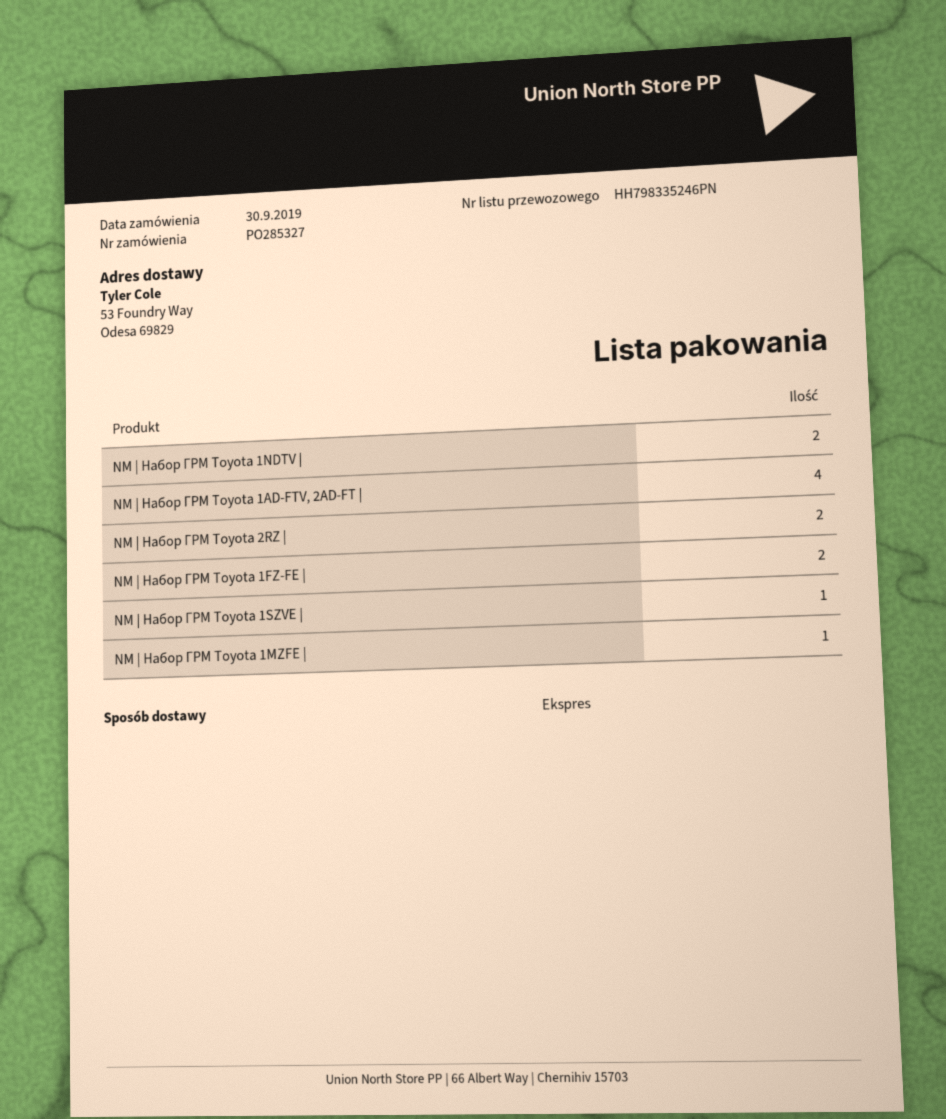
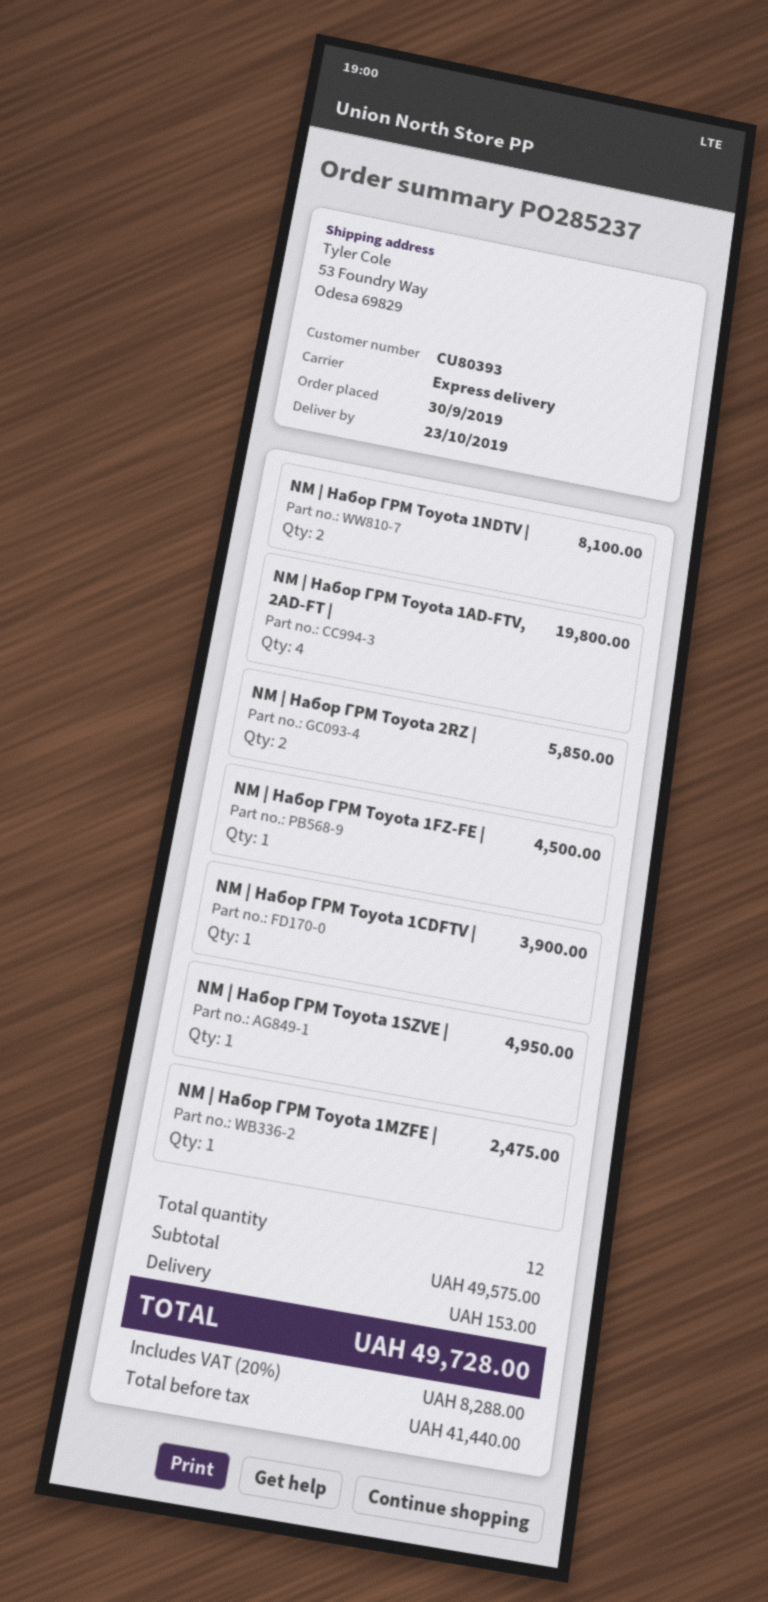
order number: PO285327 -> PO285237
NM | Набор ГРМ Toyota 1FZ-FE |: 2 -> 1
NM | Набор ГРМ Toyota 1CDFTV |: none -> 1

